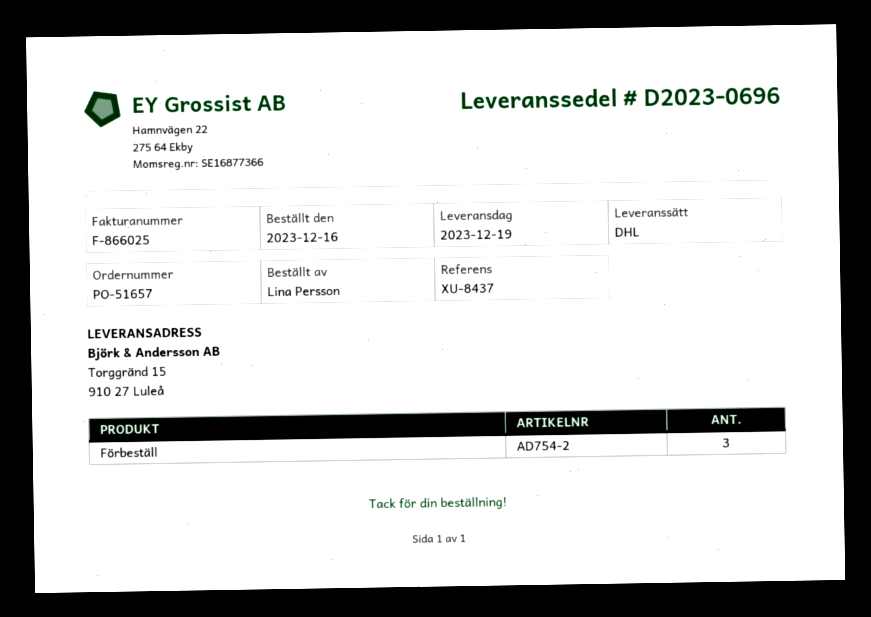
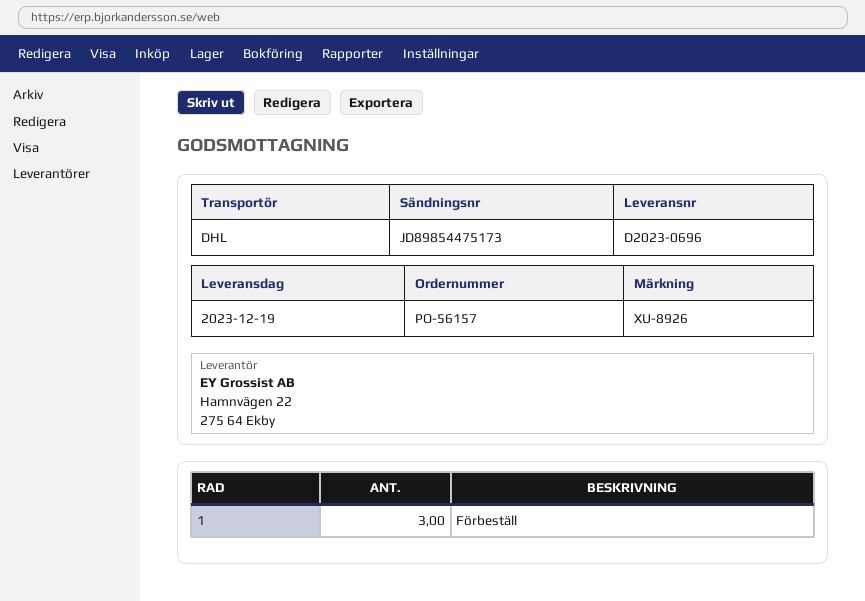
order number: PO-51657 -> PO-56157
reference: XU-8437 -> XU-8926

